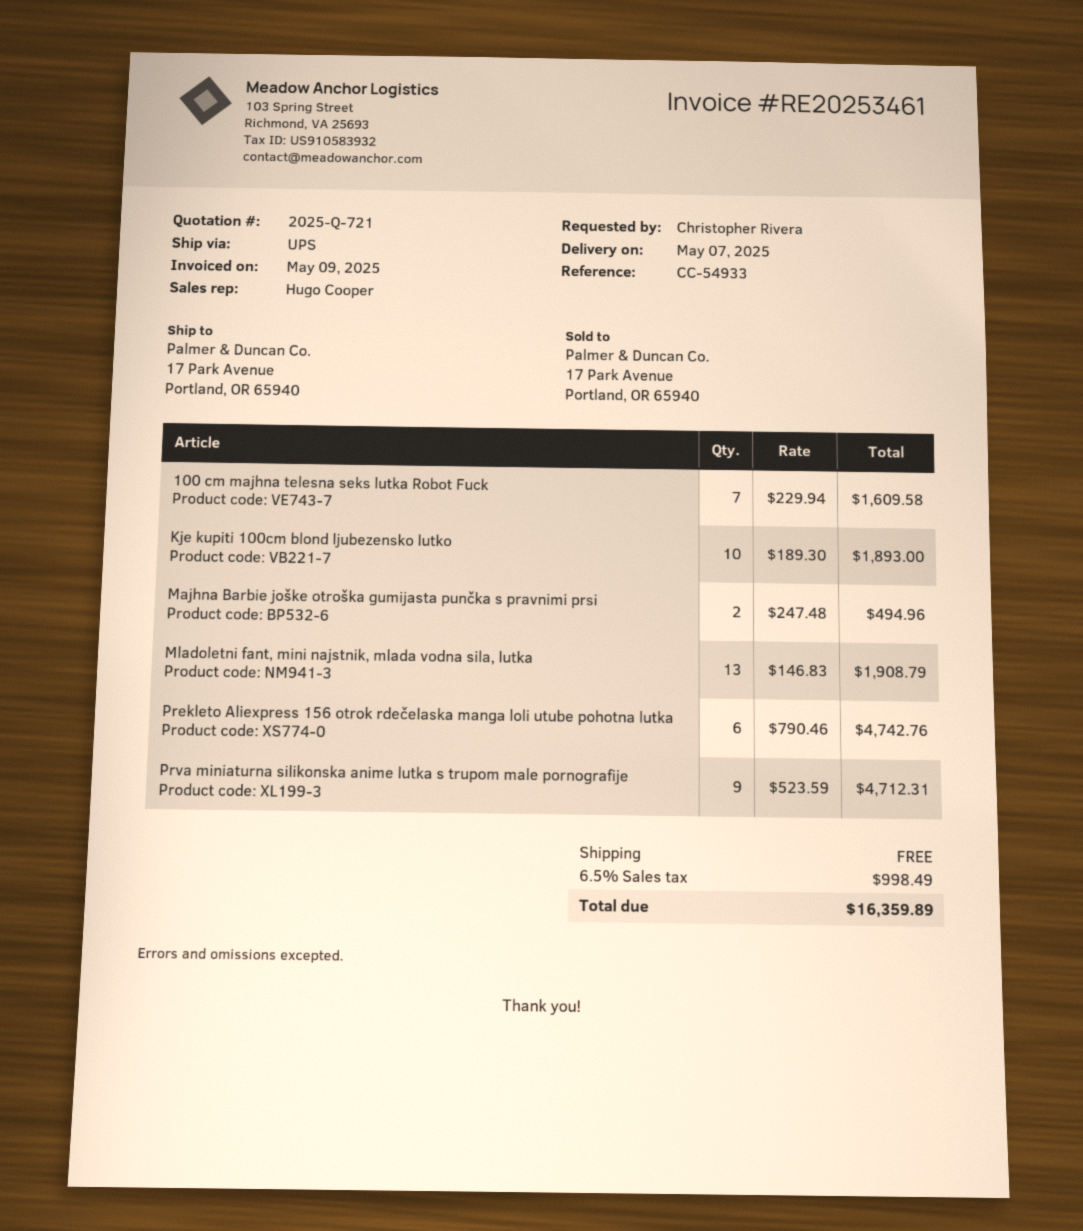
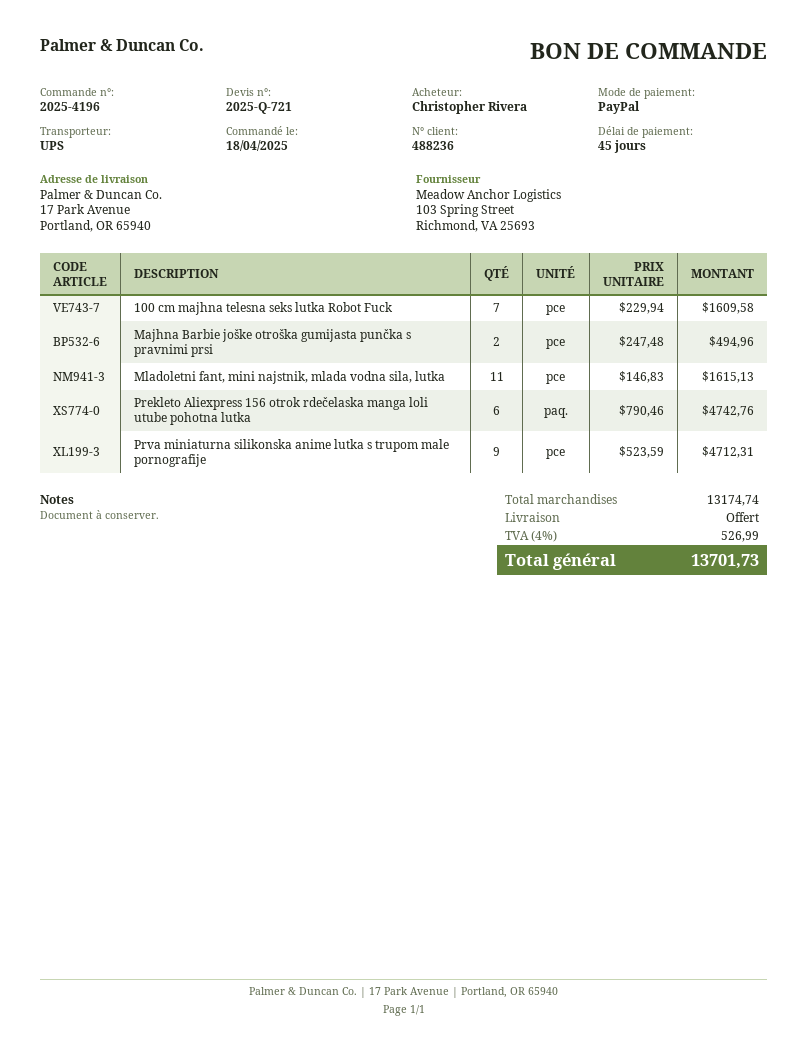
Kje kupiti 100cm blond ljubezensko lutko: 10 x 189.30 = 1893.00 -> none
Mladoletni fant, mini najstnik, mlada vodna sila, lutka: 13 x 146.83 = 1908.79 -> 11 x 146.83 = 1615.13
tax: 6.5% = 998.49 -> 4% = 526.99
total: 16359.89 -> 13701.73

